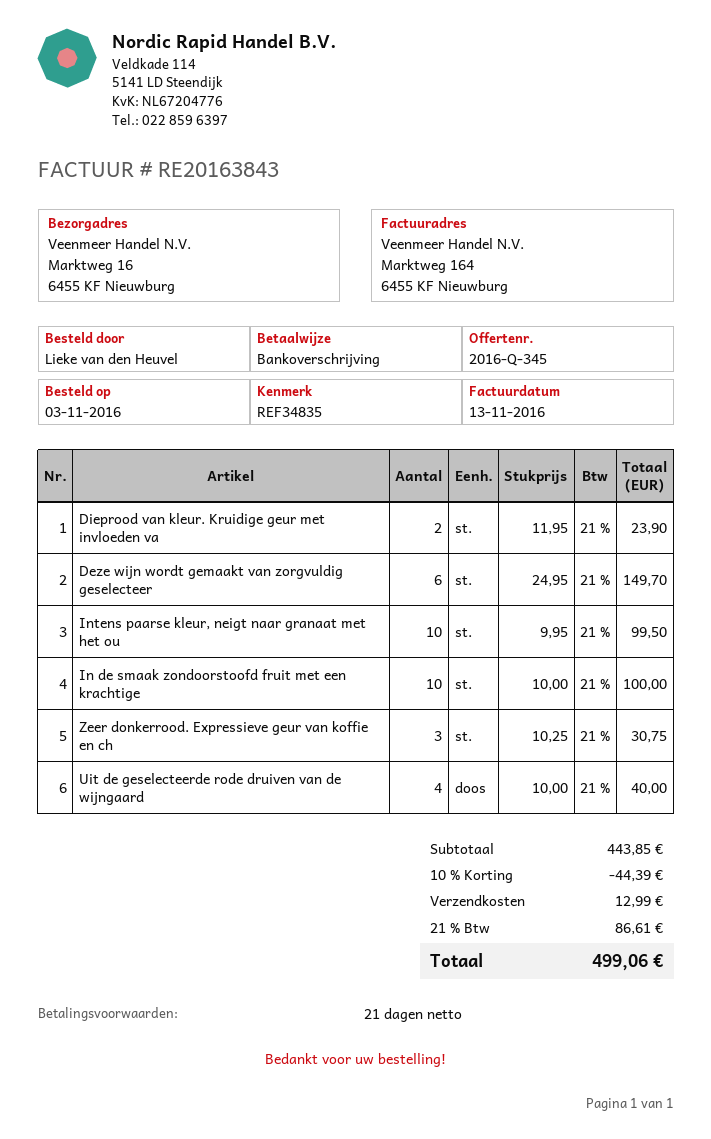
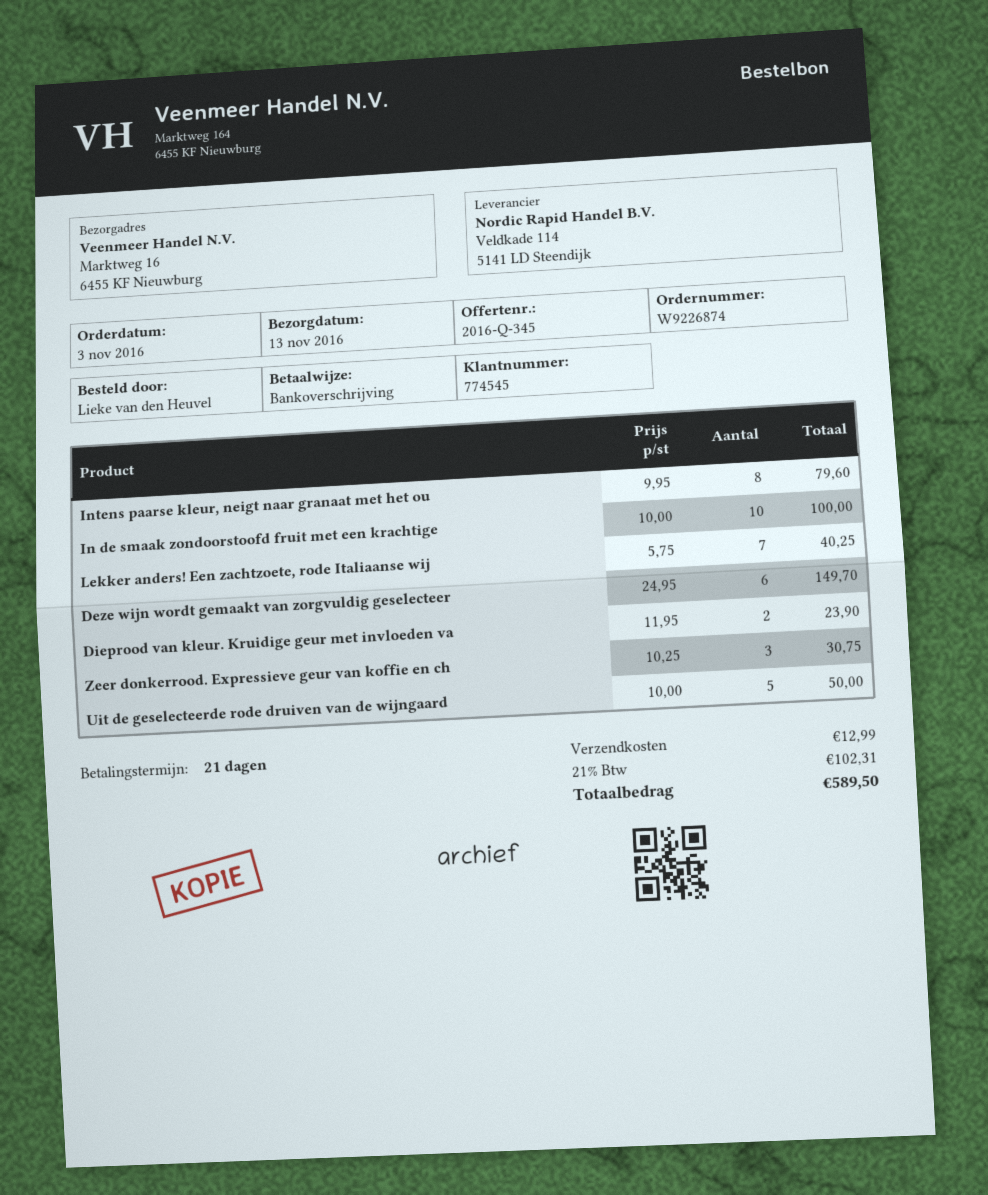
Intens paarse kleur, neigt naar granaat met het ou: 10 x 9.95 = 99.50 -> 8 x 9.95 = 79.60
Uit de geselecteerde rode druiven van de wijngaard: 4 x 10.00 = 40.00 -> 5 x 10.00 = 50.00
Lekker anders! Een zachtzoete, rode Italiaanse wij: none -> 7 x 5.75 = 40.25
discount: 10% = 44.39 -> none
tax: 21% = 86.61 -> 21% = 102.31
total: 499.06 -> 589.50

